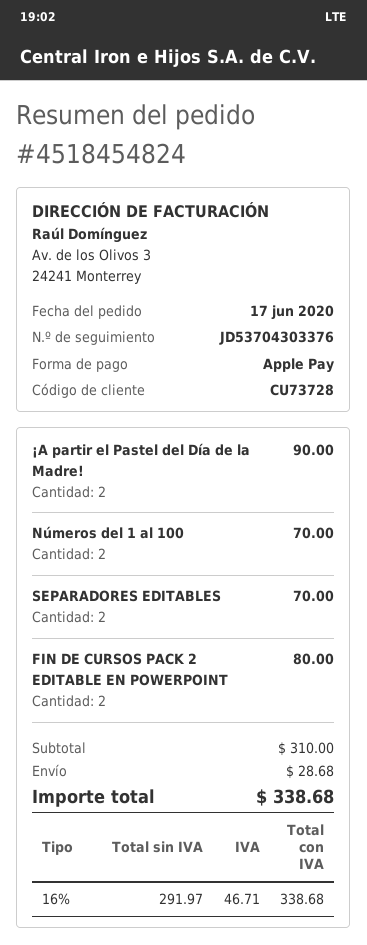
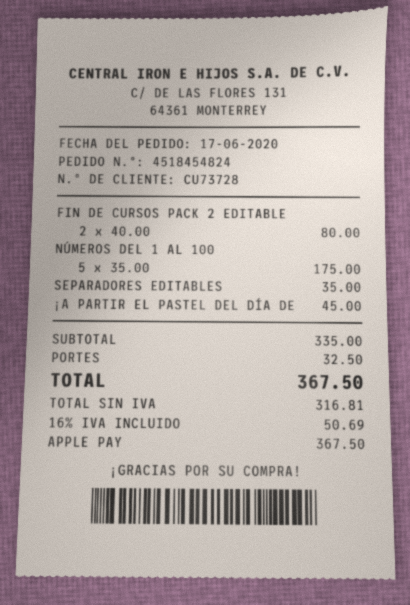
¡A partir el Pastel del Día de la Madre!: 2 for 90.00 -> 1 for 45.00
Números del 1 al 100: 2 for 70.00 -> 5 for 175.00
SEPARADORES EDITABLES: 2 for 70.00 -> 1 for 35.00
subtotal: 310.00 -> 335.00
shipping: 28.68 -> 32.50
net: 291.97 -> 316.81
tax: 16% = 46.71 -> 16% = 50.69
total: 338.68 -> 367.50

